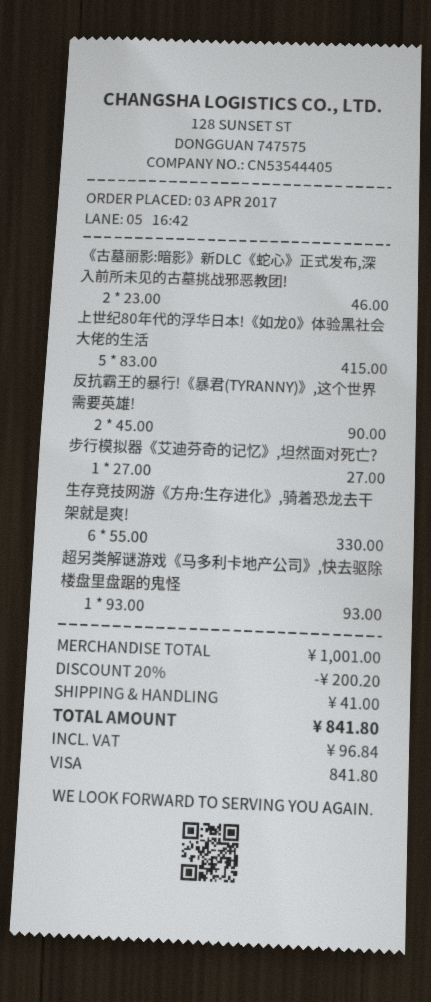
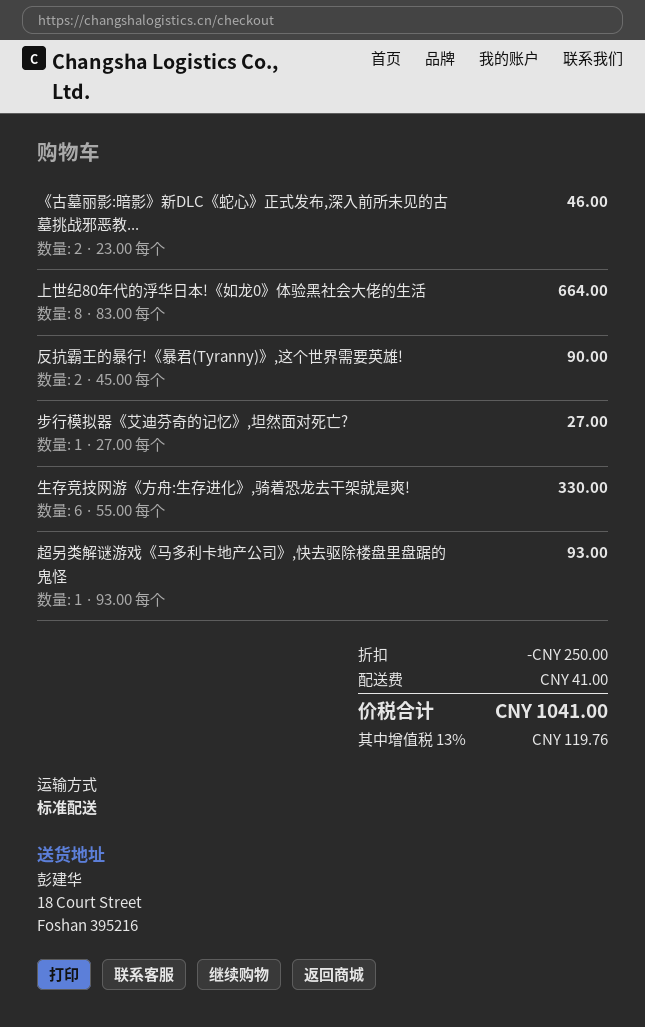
上世纪80年代的浮华日本!《如龙0》体验黑社会大佬的生活: 5 x 83.00 = 415.00 -> 8 x 83.00 = 664.00
discount: 200.20 -> 250.00
tax: 96.84 -> 119.76
total: 841.80 -> 1041.00

